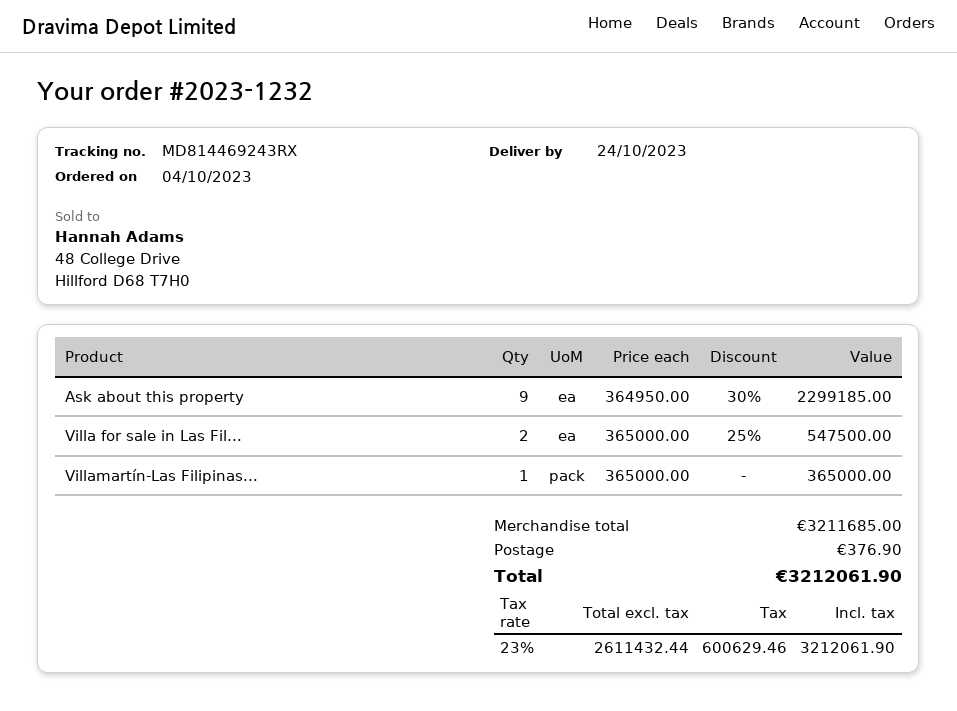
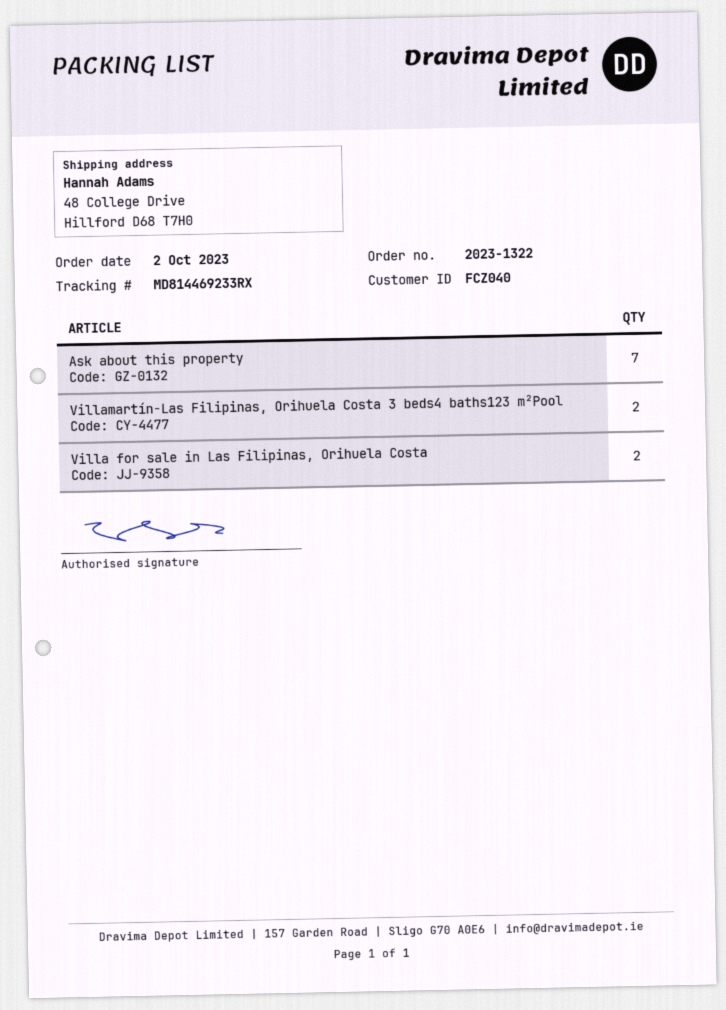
order number: 2023-1232 -> 2023-1322
order date: 2023-10-04 -> 2023-10-02
tracking number: MD814469243RX -> MD814469233RX
Ask about this property: 9 -> 7
Villamartín-Las Filipinas...: 1 -> 2

